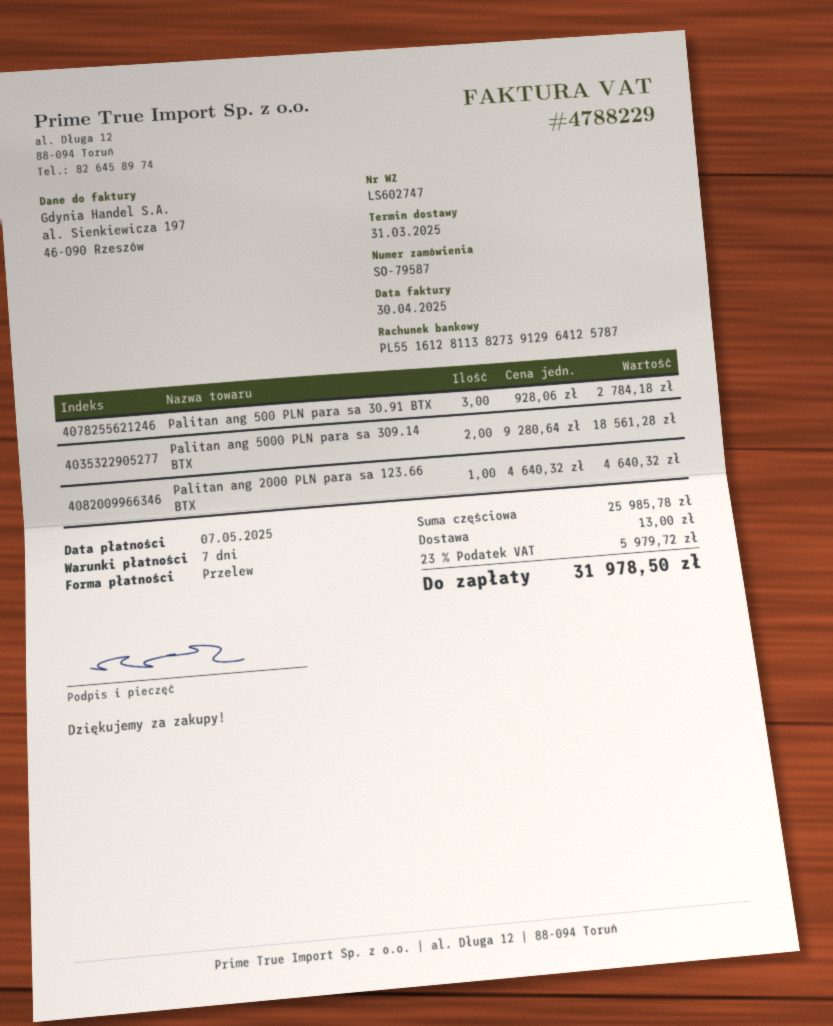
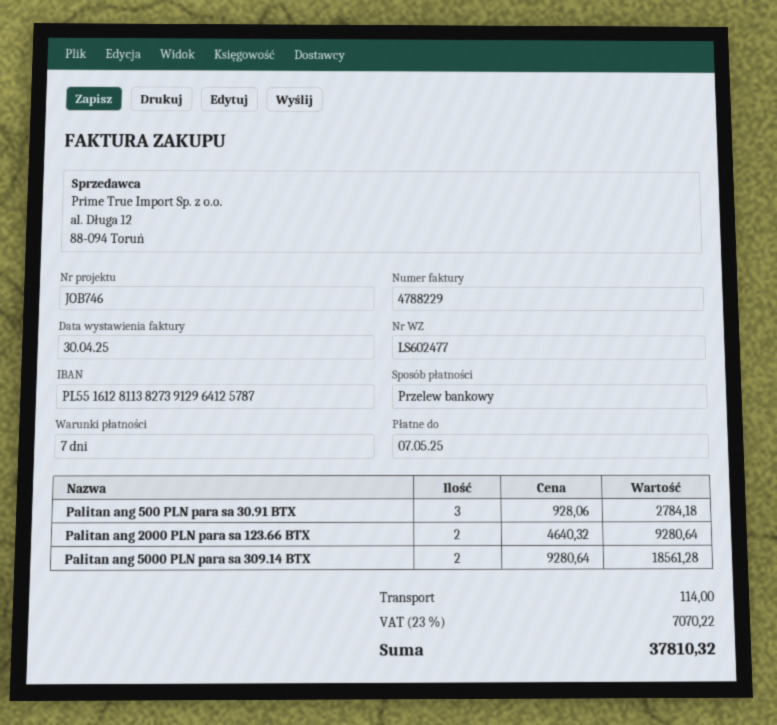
delivery note number: LS602747 -> LS602477
Palitan ang 2000 PLN para sa 123.66 BTX: 1 x 4640.32 = 4640.32 -> 2 x 4640.32 = 9280.64
shipping: 13.00 -> 114.00
tax: 23% = 5979.72 -> 23% = 7070.22
total: 31978.50 -> 37810.32

